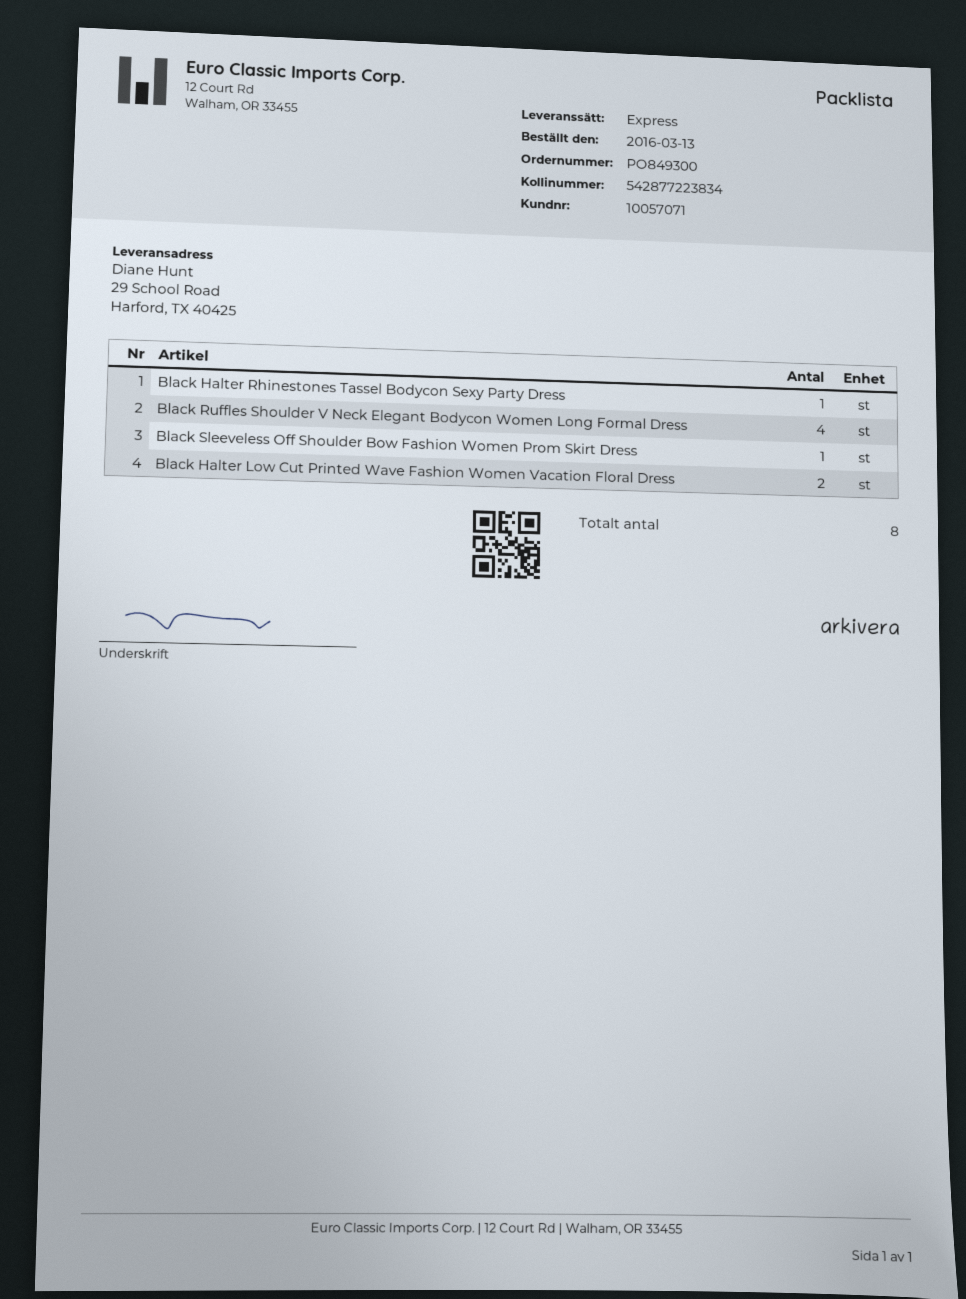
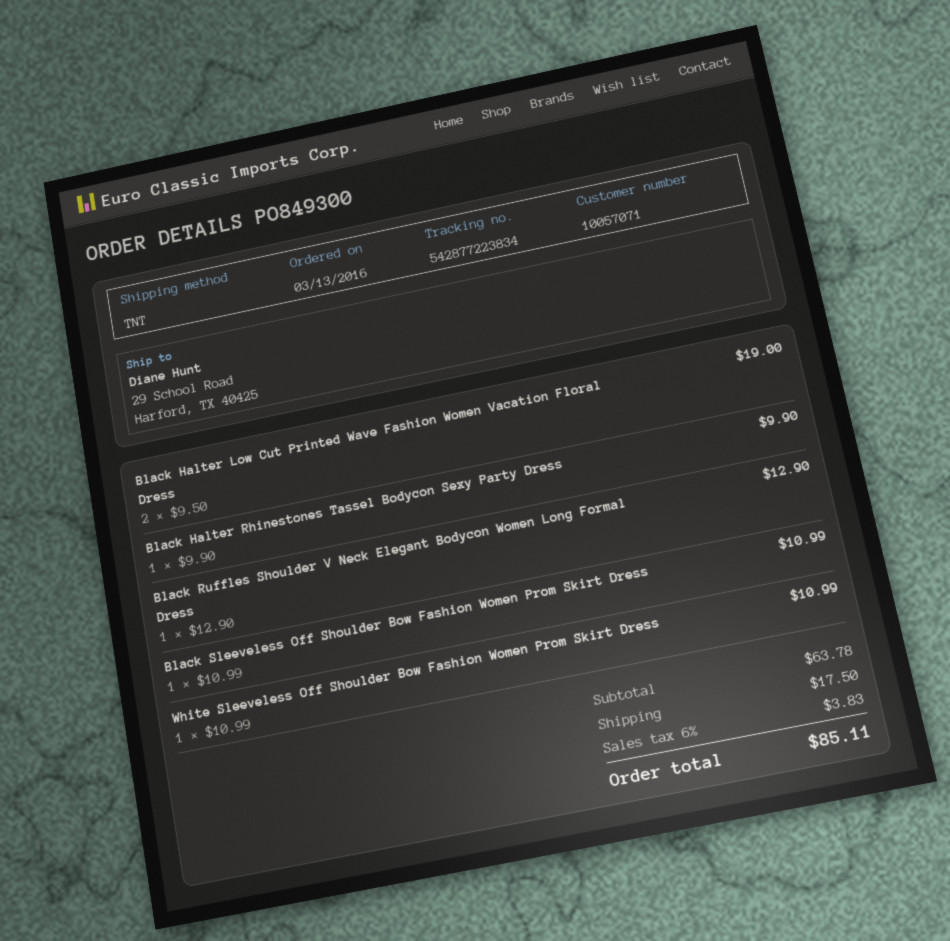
shipping method: express -> TNT
Black Ruffles Shoulder V Neck Elegant Bodycon Women Long Formal Dress: 4 -> 1
White Sleeveless Off Shoulder Bow Fashion Women Prom Skirt Dress: none -> 1

